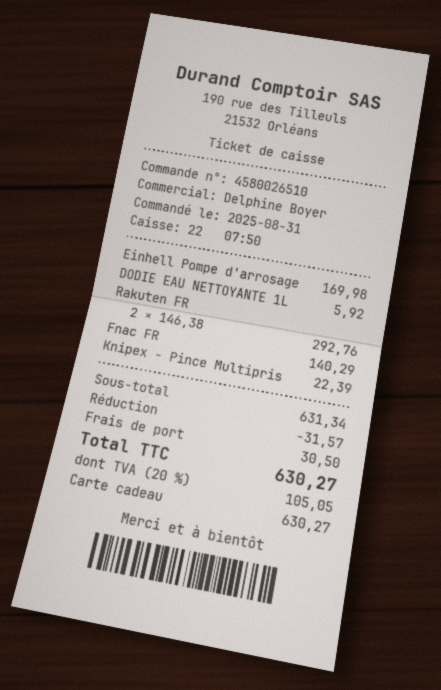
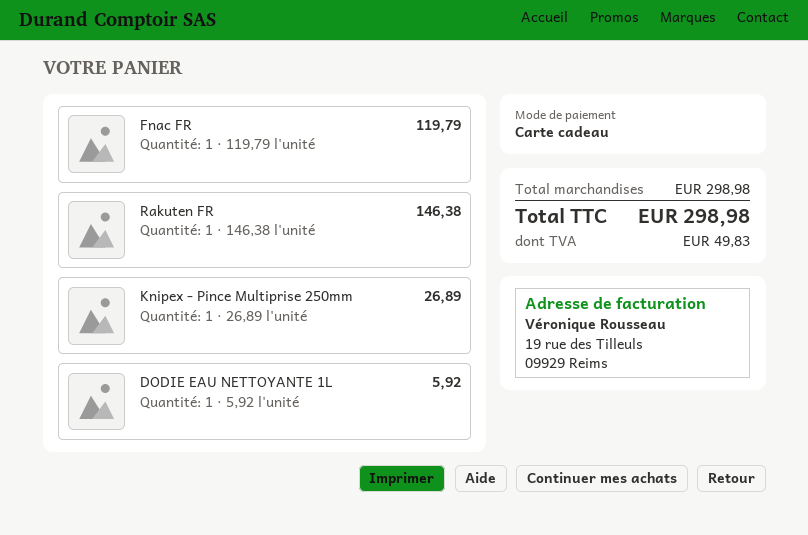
Einhell Pompe d'arrosage: 1 x 169.98 = 169.98 -> none
Rakuten FR: 2 x 146.38 = 292.76 -> 1 x 146.38 = 146.38
Fnac FR: 1 x 140.29 = 140.29 -> 1 x 119.79 = 119.79
Knipex - Pince Multipris: 1 x 22.39 = 22.39 -> 1 x 26.89 = 26.89
subtotal: 631.34 -> 298.98
discount: 31.57 -> none
shipping: 30.50 -> none
tax: 105.05 -> 49.83
total: 630.27 -> 298.98

